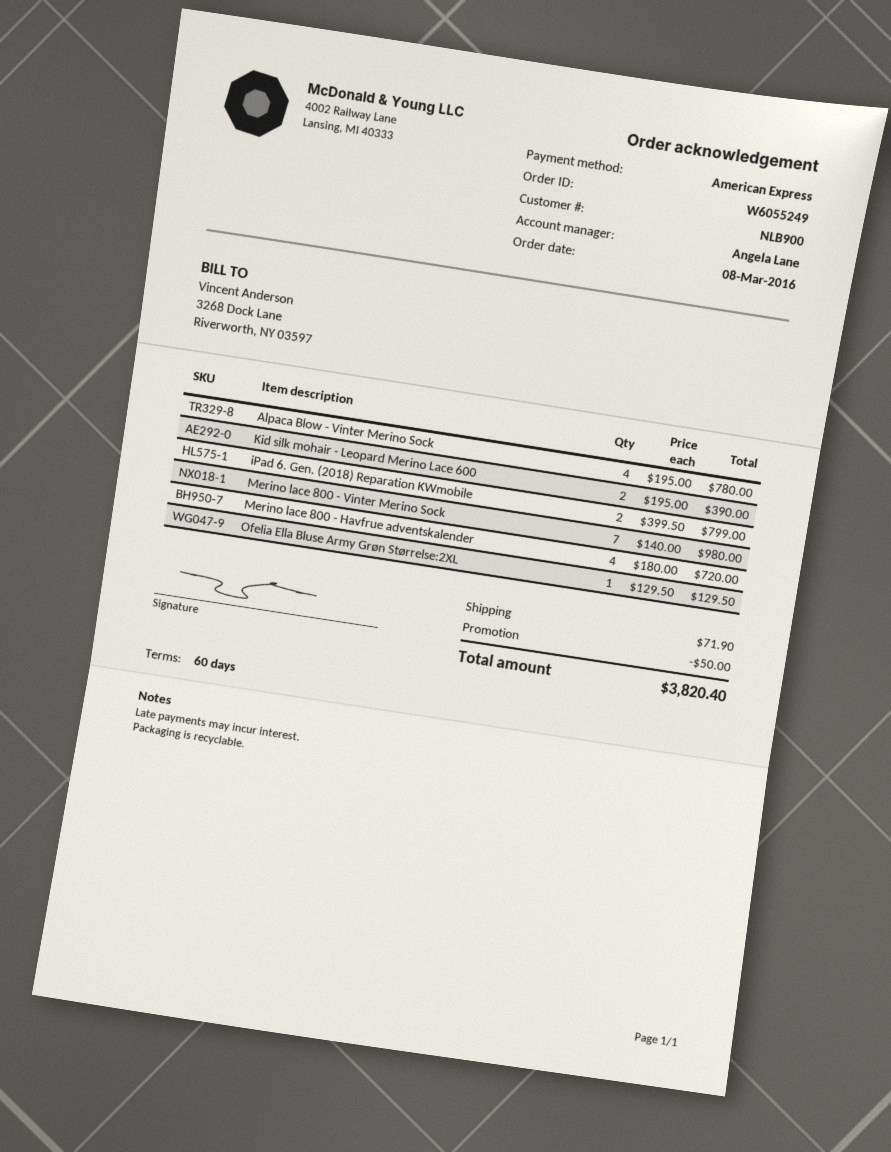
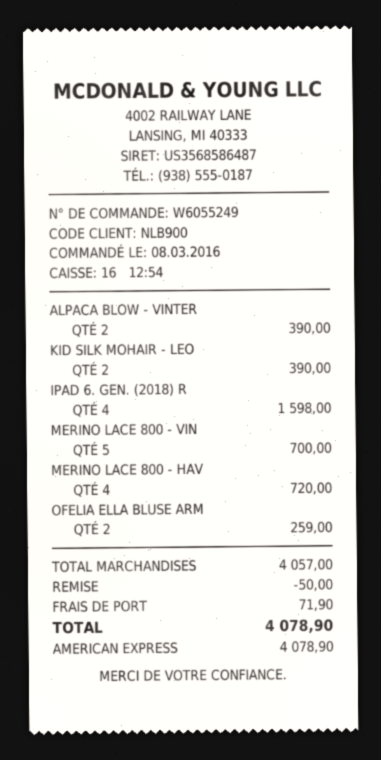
Alpaca Blow - Vinter Merino Sock: 4 for 780.00 -> 2 for 390.00
iPad 6. Gen. (2018) Reparation KWmobile: 2 for 799.00 -> 4 for 1598.00
Merino lace 800 - Vinter Merino Sock: 7 for 980.00 -> 5 for 700.00
Ofelia Ella Bluse Army Grøn Størrelse:2XL: 1 for 129.50 -> 2 for 259.00
total: 3820.40 -> 4078.90

